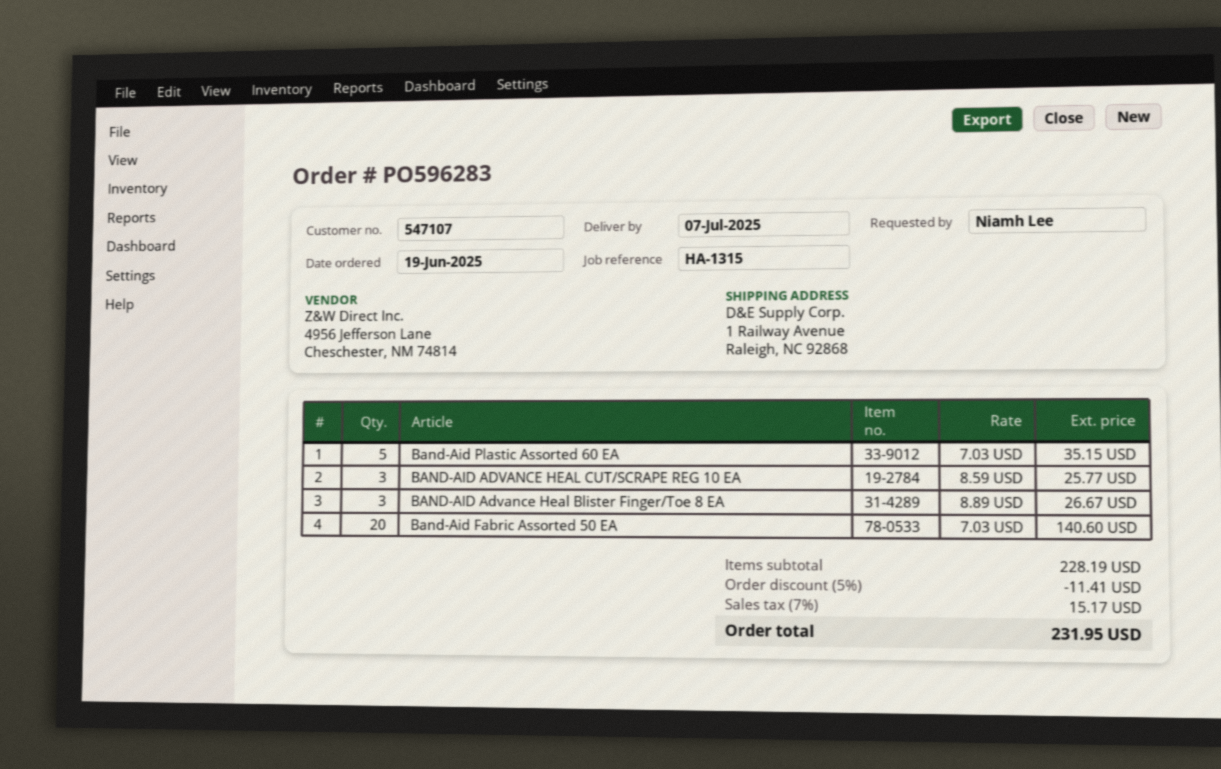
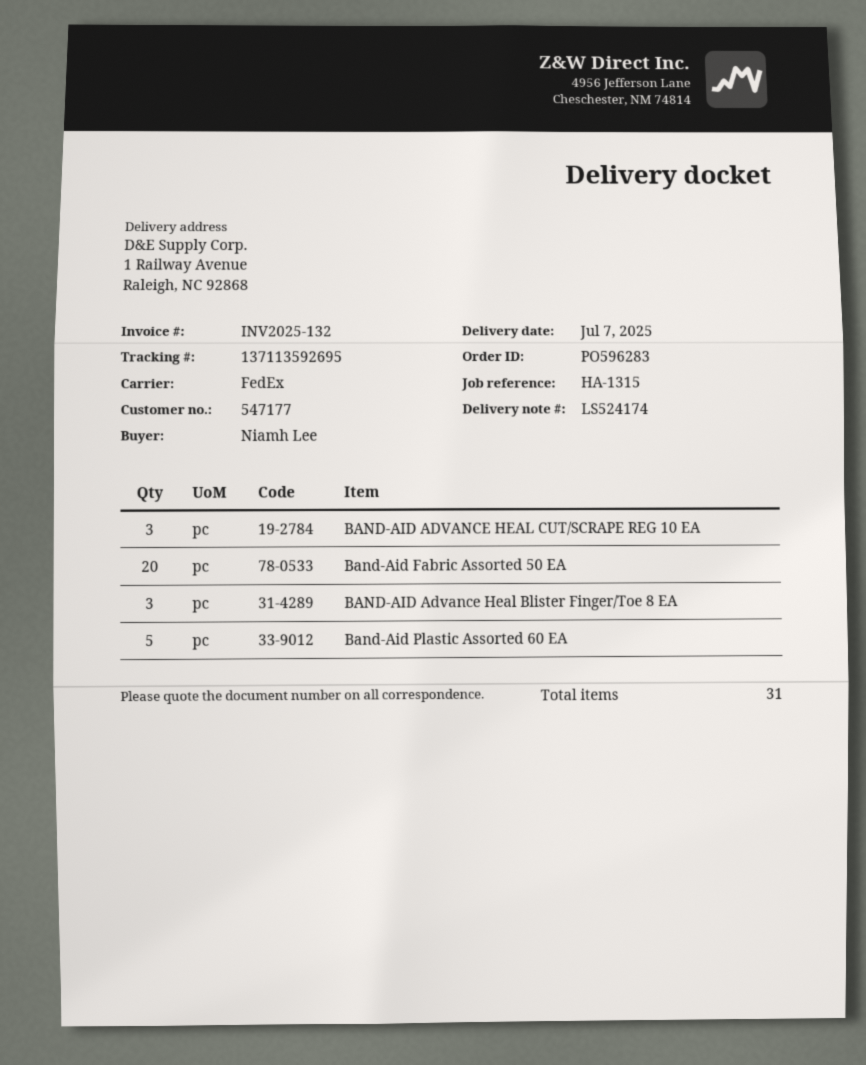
customer number: 547107 -> 547177

